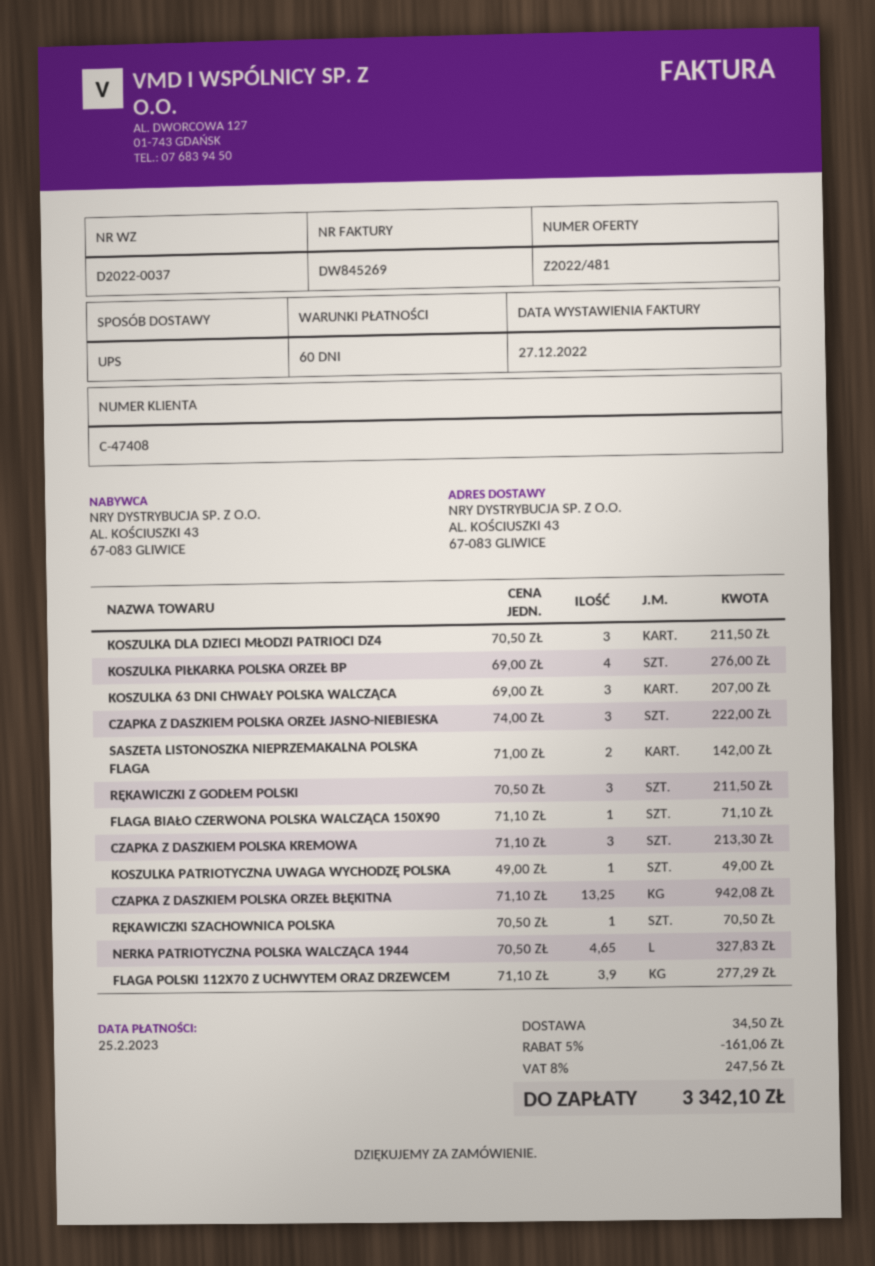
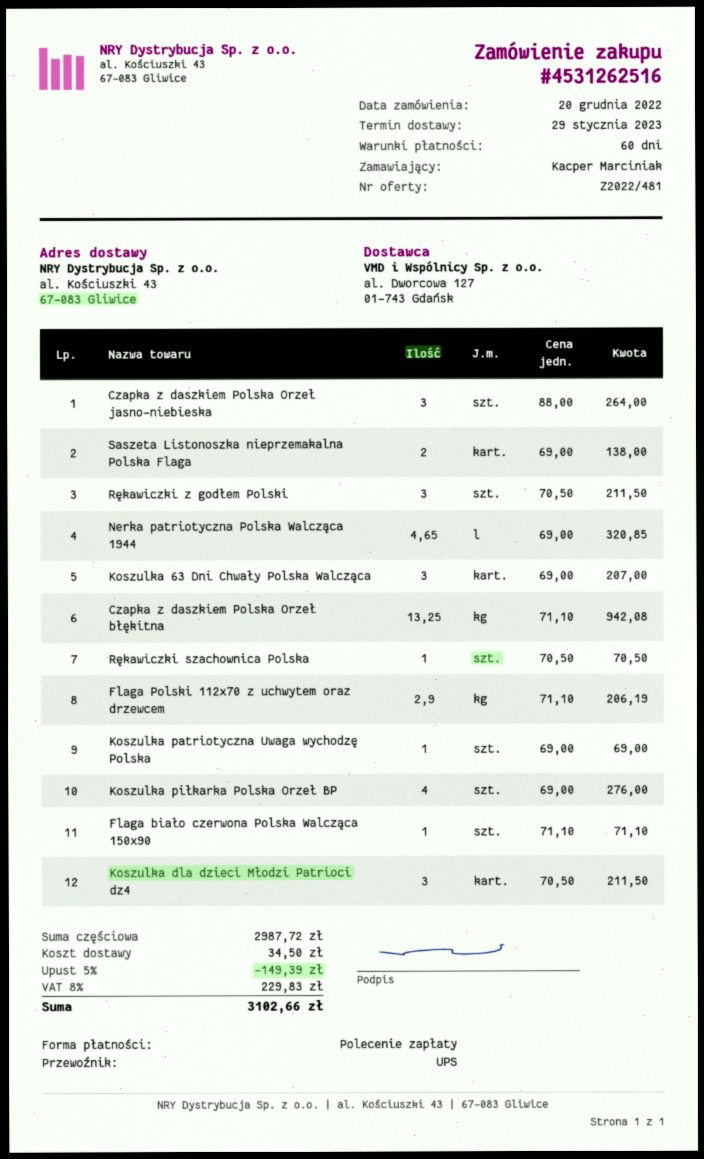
CZAPKA Z DASZKIEM POLSKA ORZEŁ JASNO-NIEBIESKA: 3 x 74.00 = 222.00 -> 3 x 88.00 = 264.00
SASZETA LISTONOSZKA NIEPRZEMAKALNA POLSKA FLAGA: 2 x 71.00 = 142.00 -> 2 x 69.00 = 138.00
CZAPKA Z DASZKIEM POLSKA KREMOWA: 3 x 71.10 = 213.30 -> none
KOSZULKA PATRIOTYCZNA UWAGA WYCHODZĘ POLSKA: 1 x 49.00 = 49.00 -> 1 x 69.00 = 69.00
NERKA PATRIOTYCZNA POLSKA WALCZĄCA 1944: 4.65 x 70.50 = 327.83 -> 4.65 x 69.00 = 320.85
FLAGA POLSKI 112X70 Z UCHWYTEM ORAZ DRZEWCEM: 3.9 x 71.10 = 277.29 -> 2.9 x 71.10 = 206.19
discount: 5% = 161.06 -> 5% = 149.39
tax: 8% = 247.56 -> 8% = 229.83
total: 3342.10 -> 3102.66

